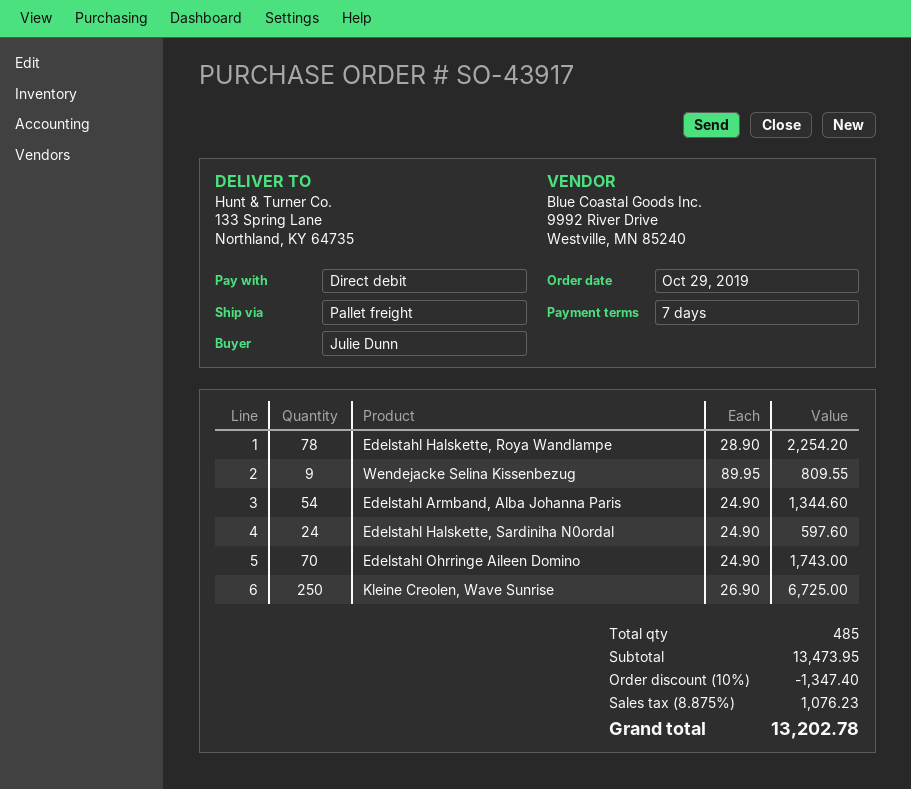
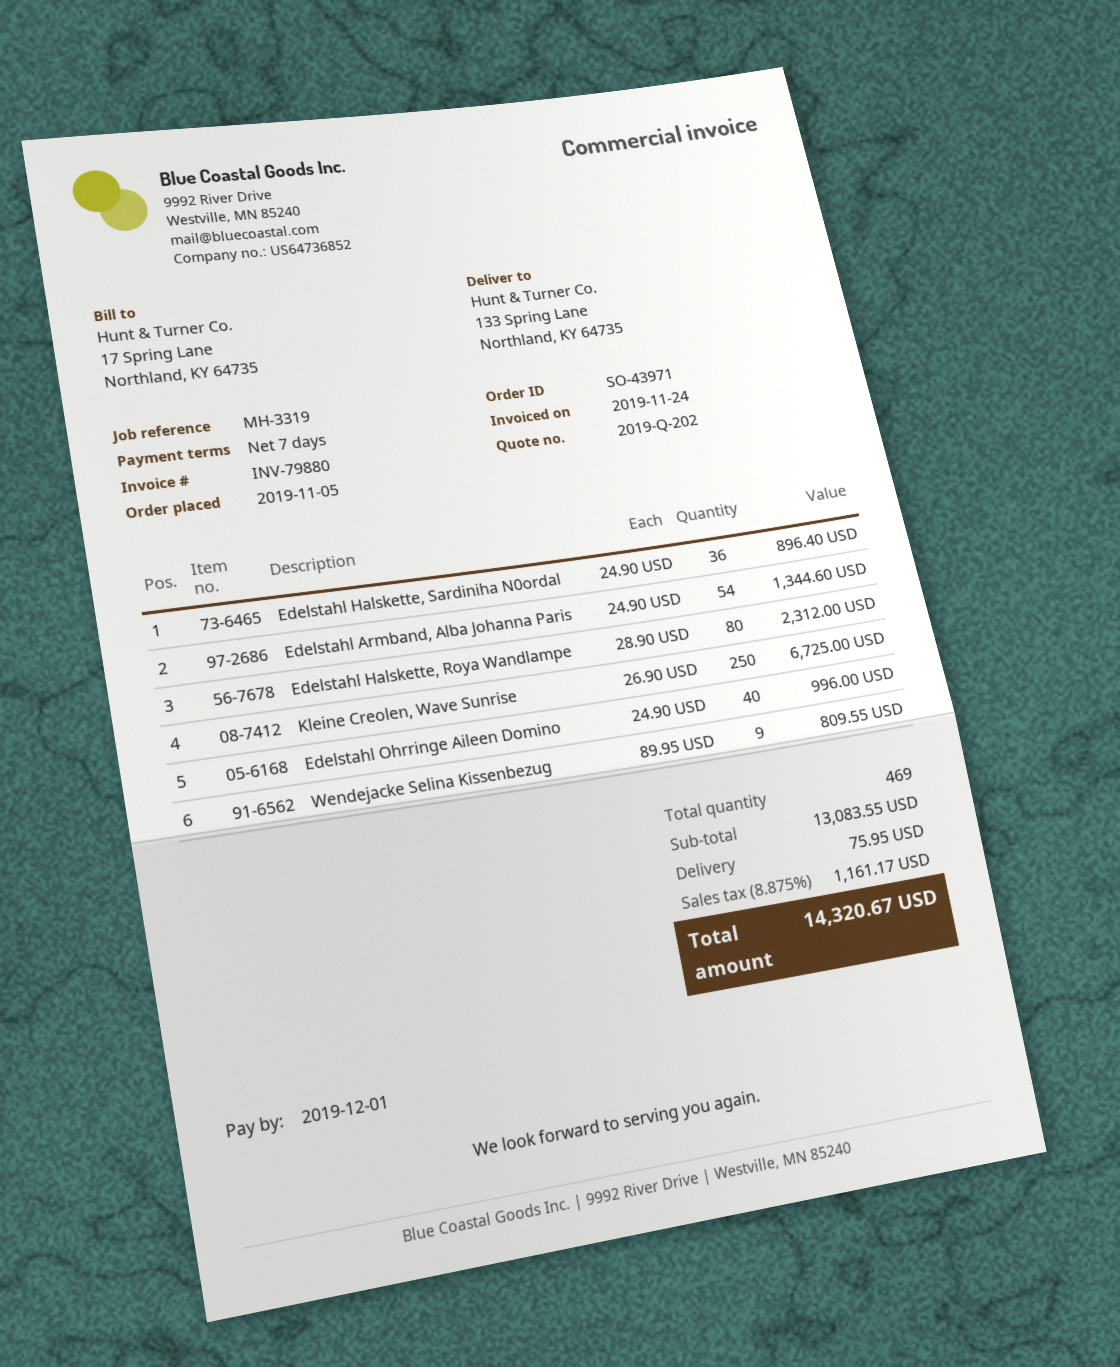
order number: SO-43917 -> SO-43971
order date: 2019-10-29 -> 2019-11-05
Edelstahl Halskette, Roya Wandlampe: 78 x 28.90 = 2254.20 -> 80 x 28.90 = 2312.00
Edelstahl Halskette, Sardiniha N0ordal: 24 x 24.90 = 597.60 -> 36 x 24.90 = 896.40
Edelstahl Ohrringe Aileen Domino: 70 x 24.90 = 1743.00 -> 40 x 24.90 = 996.00
total quantity: 485 -> 469
subtotal: 13473.95 -> 13083.55
discount: 10% = 1347.40 -> none
shipping: none -> 75.95
tax: 8.875% = 1076.23 -> 8.875% = 1161.17
total: 13202.78 -> 14320.67

